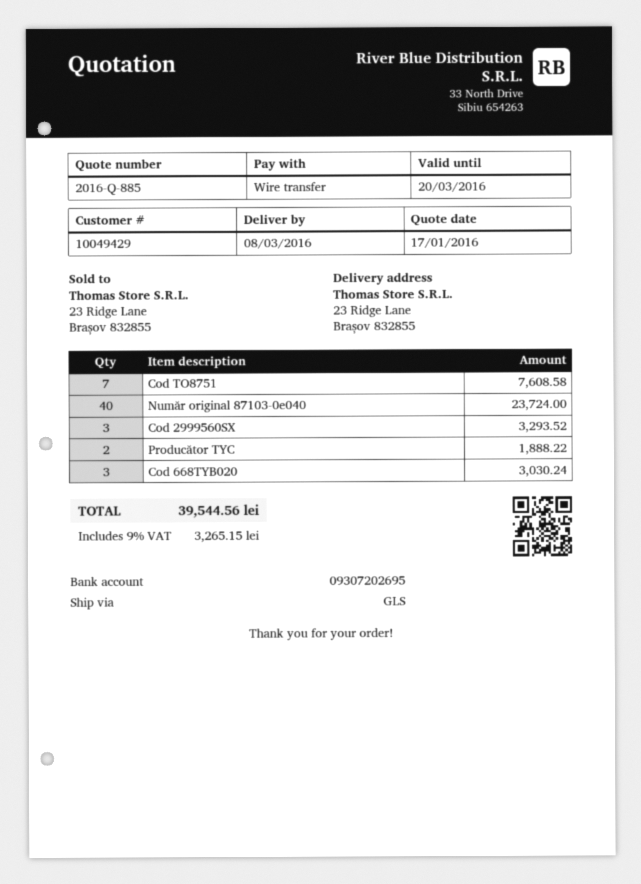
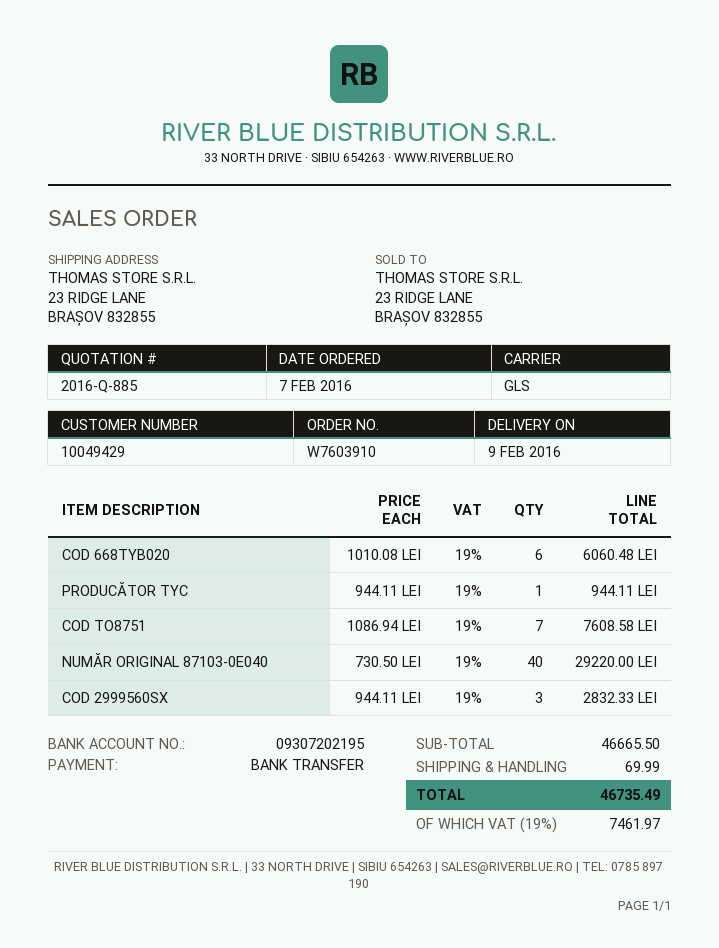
delivery date: 2016-03-08 -> 2016-02-09
bank account: 09307202695 -> 09307202195
Număr original 87103-0e040: 40 for 23724.00 -> 40 for 29220.00
Cod 2999560SX: 3 for 3293.52 -> 3 for 2832.33
Producător TYC: 2 for 1888.22 -> 1 for 944.11
Cod 668TYB020: 3 for 3030.24 -> 6 for 6060.48
shipping: none -> 69.99
tax: 9% = 3265.15 -> 19% = 7461.97
total: 39544.56 -> 46735.49

